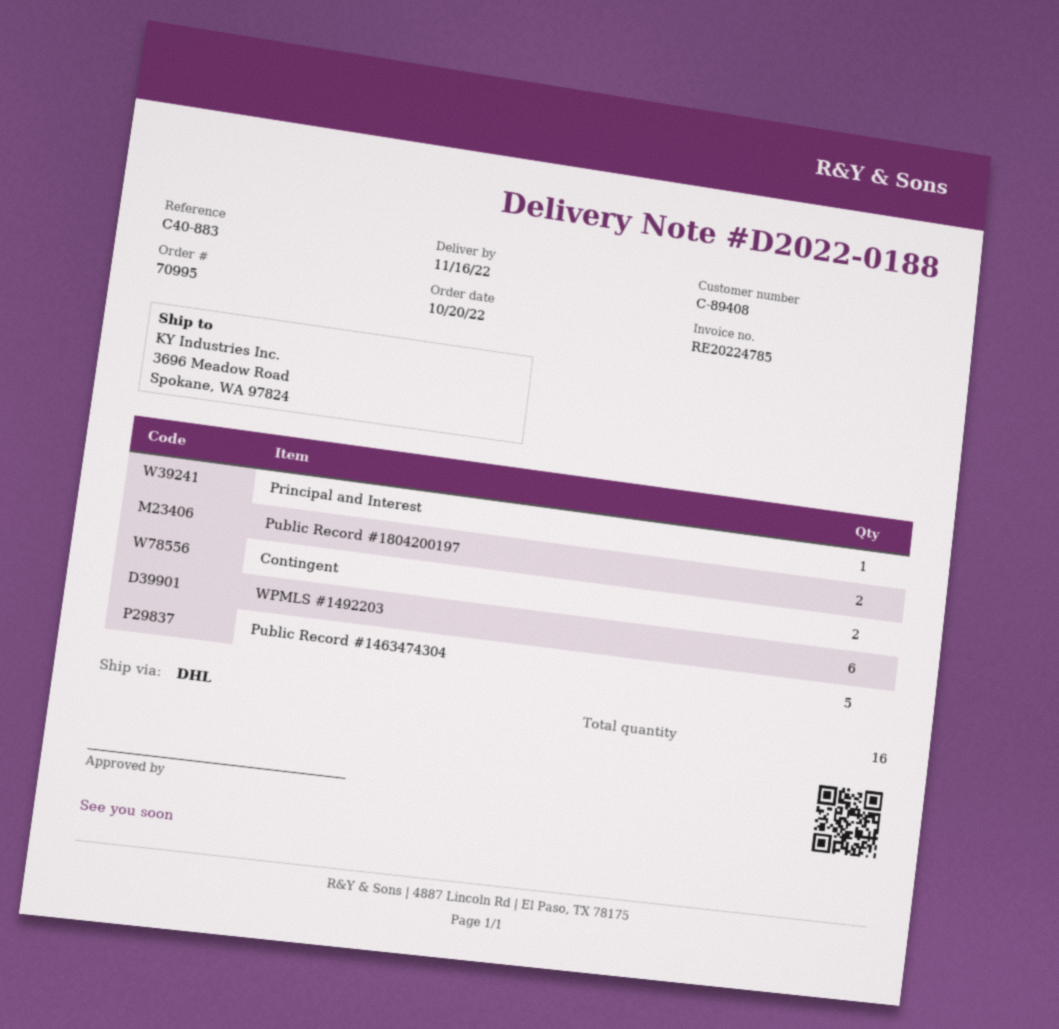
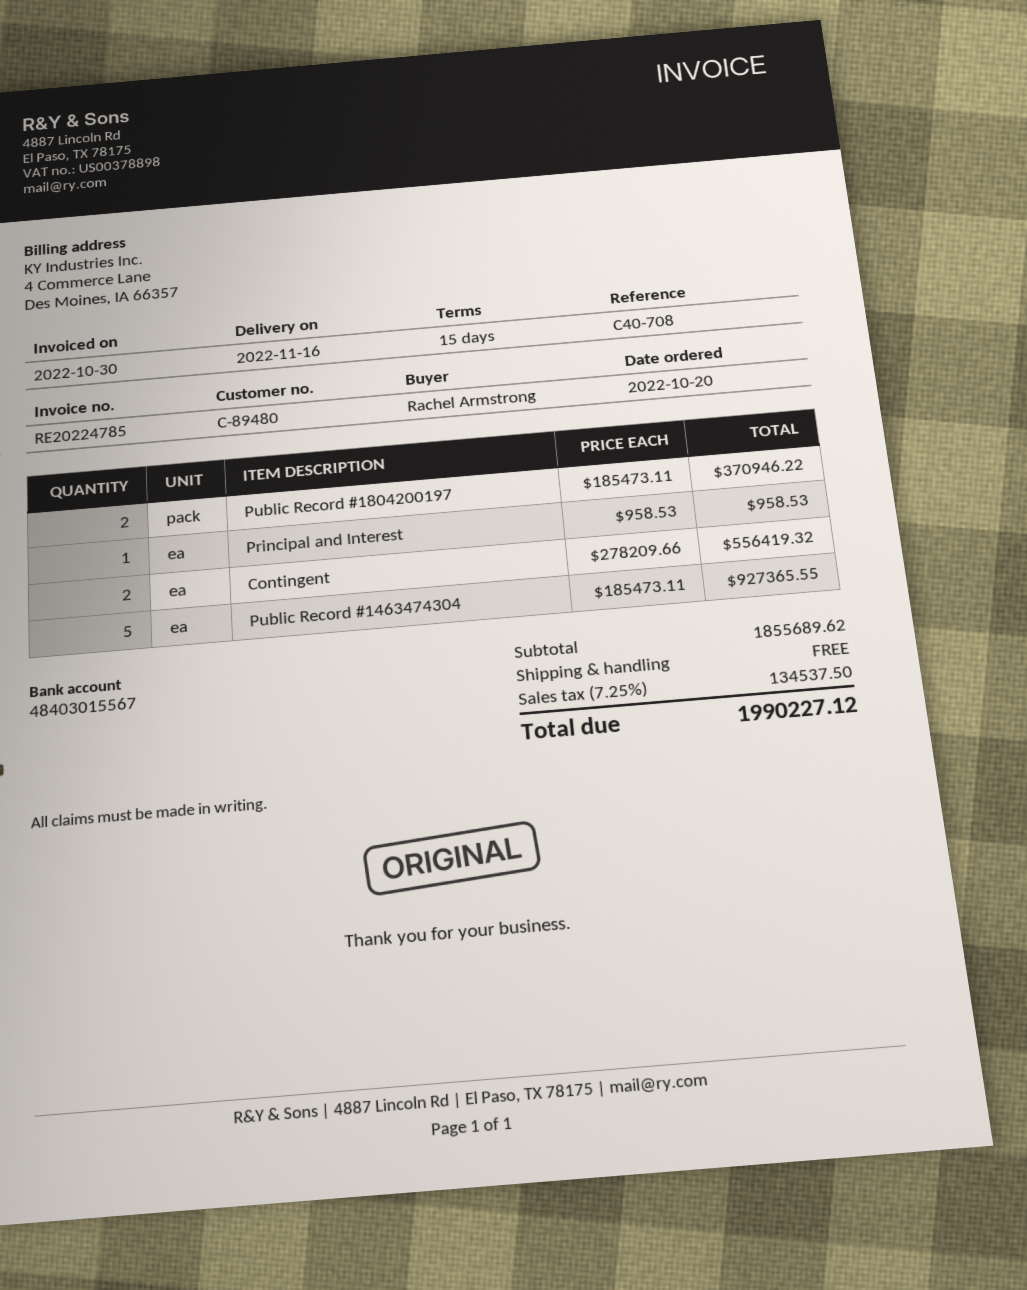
customer number: C-89408 -> C-89480
reference: C40-883 -> C40-708
WPMLS #1492203: 6 -> none

